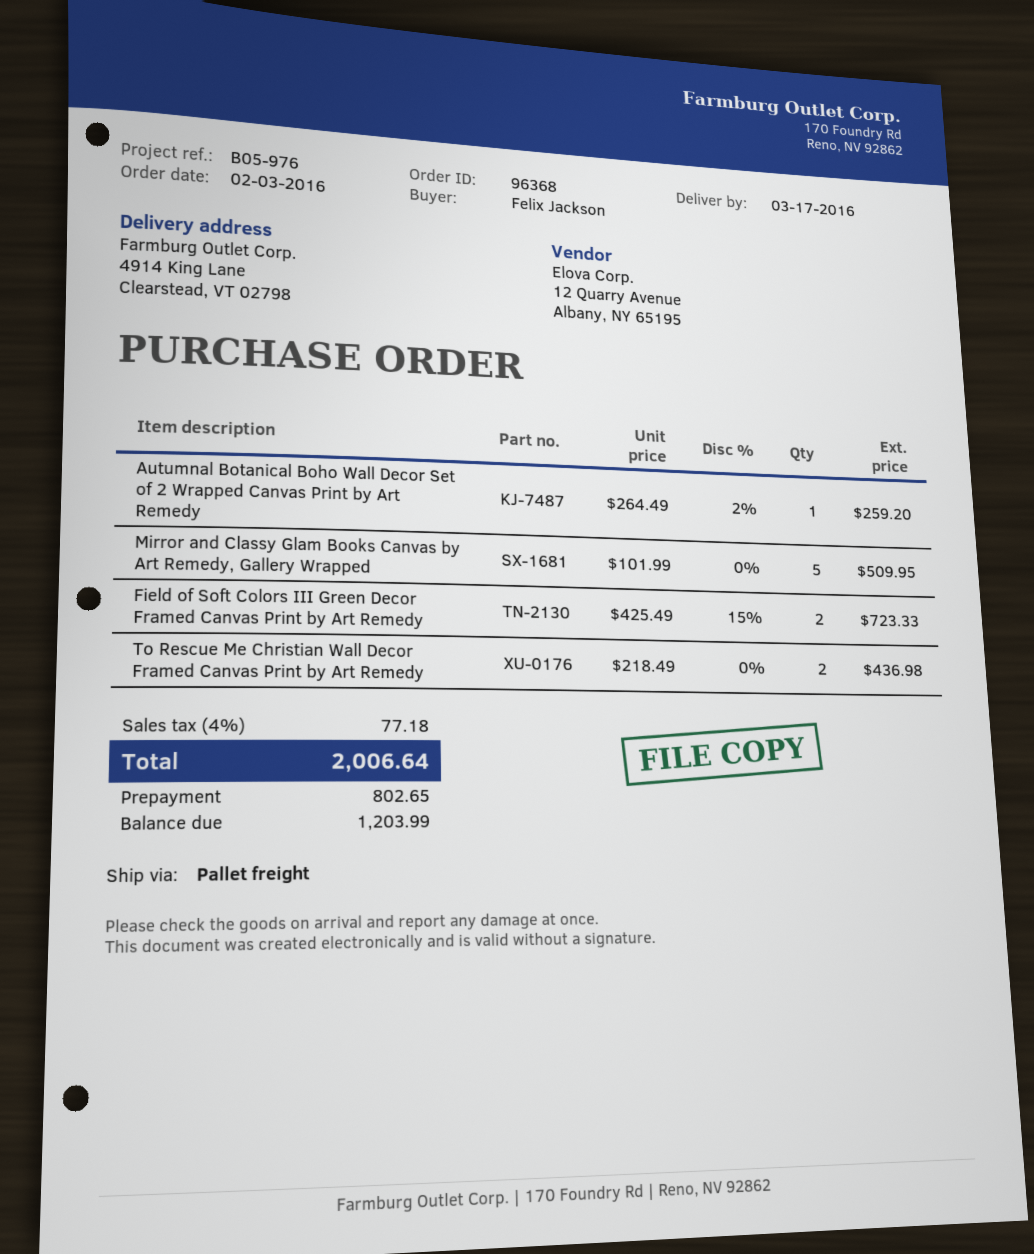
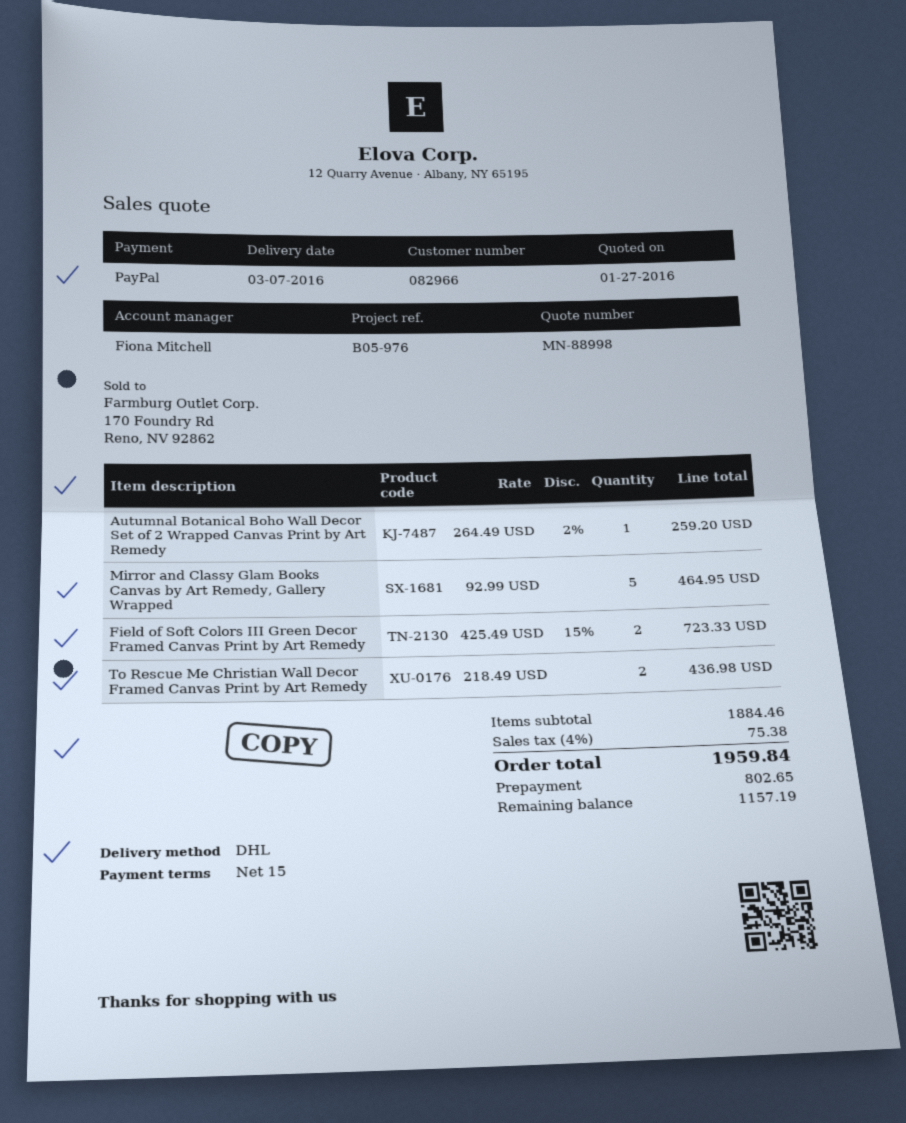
delivery date: 2016-03-17 -> 2016-03-07
shipping method: pallet freight -> DHL
Mirror and Classy Glam Books Canvas by Art Remedy, Gallery Wrapped: 5 x 101.99 = 509.95 -> 5 x 92.99 = 464.95
tax: 4% = 77.18 -> 4% = 75.38
total: 2006.64 -> 1959.84
balance: 1203.99 -> 1157.19

